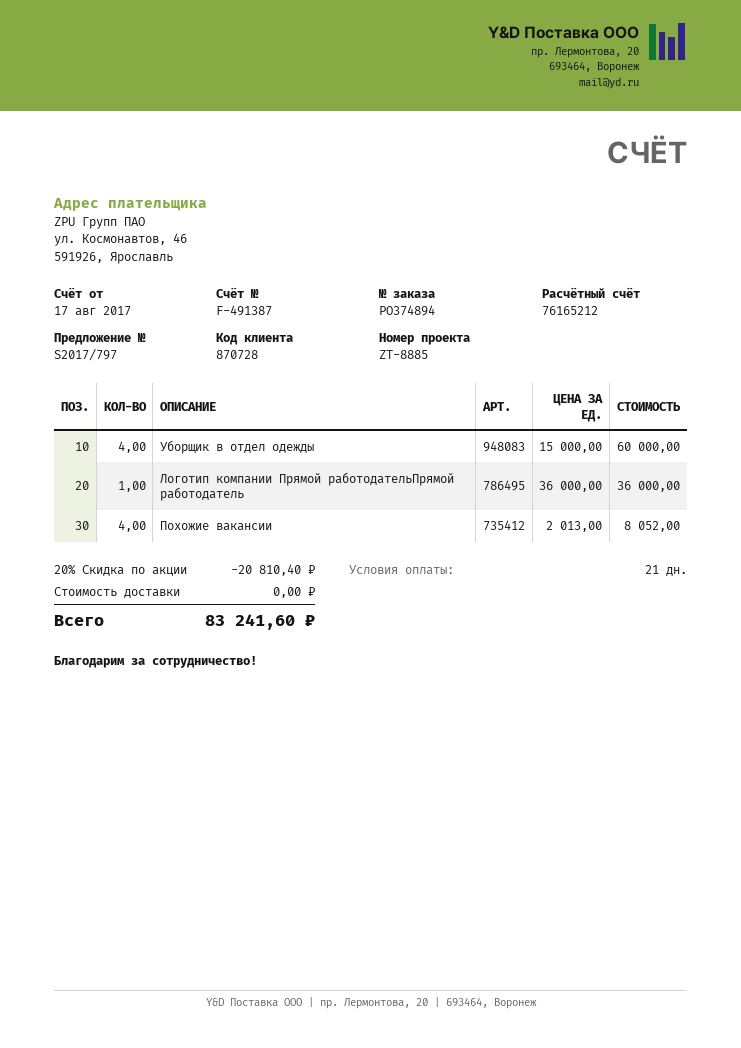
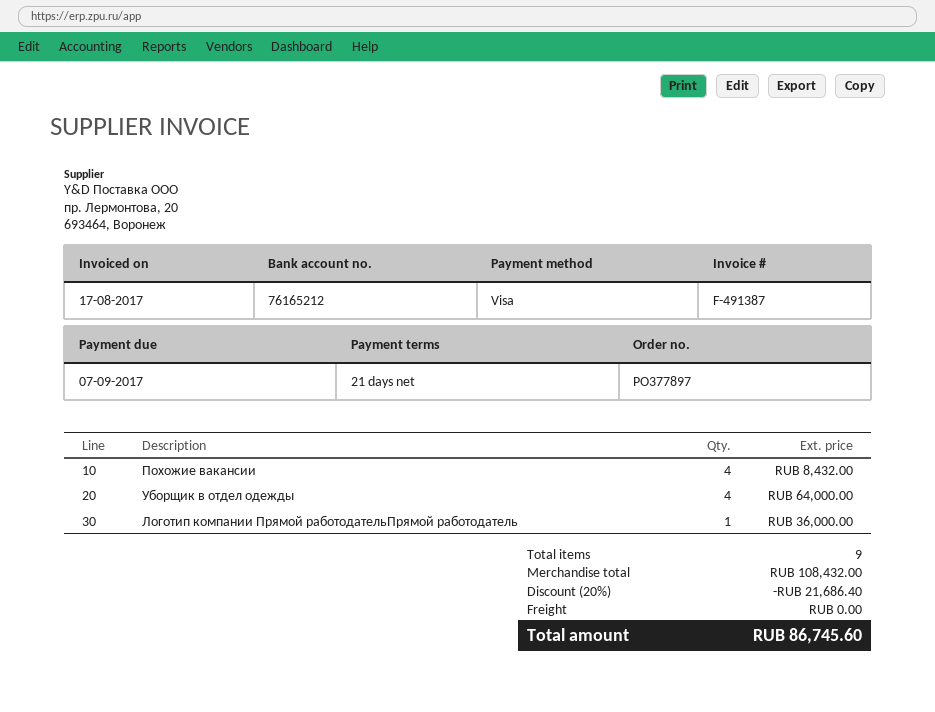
order number: PO374894 -> PO377897
Уборщик в отдел одежды: 4 for 60000.00 -> 4 for 64000.00
Похожие вакансии: 4 for 8052.00 -> 4 for 8432.00
discount: 20% = 20810.40 -> 20% = 21686.40
total: 83241.60 -> 86745.60

